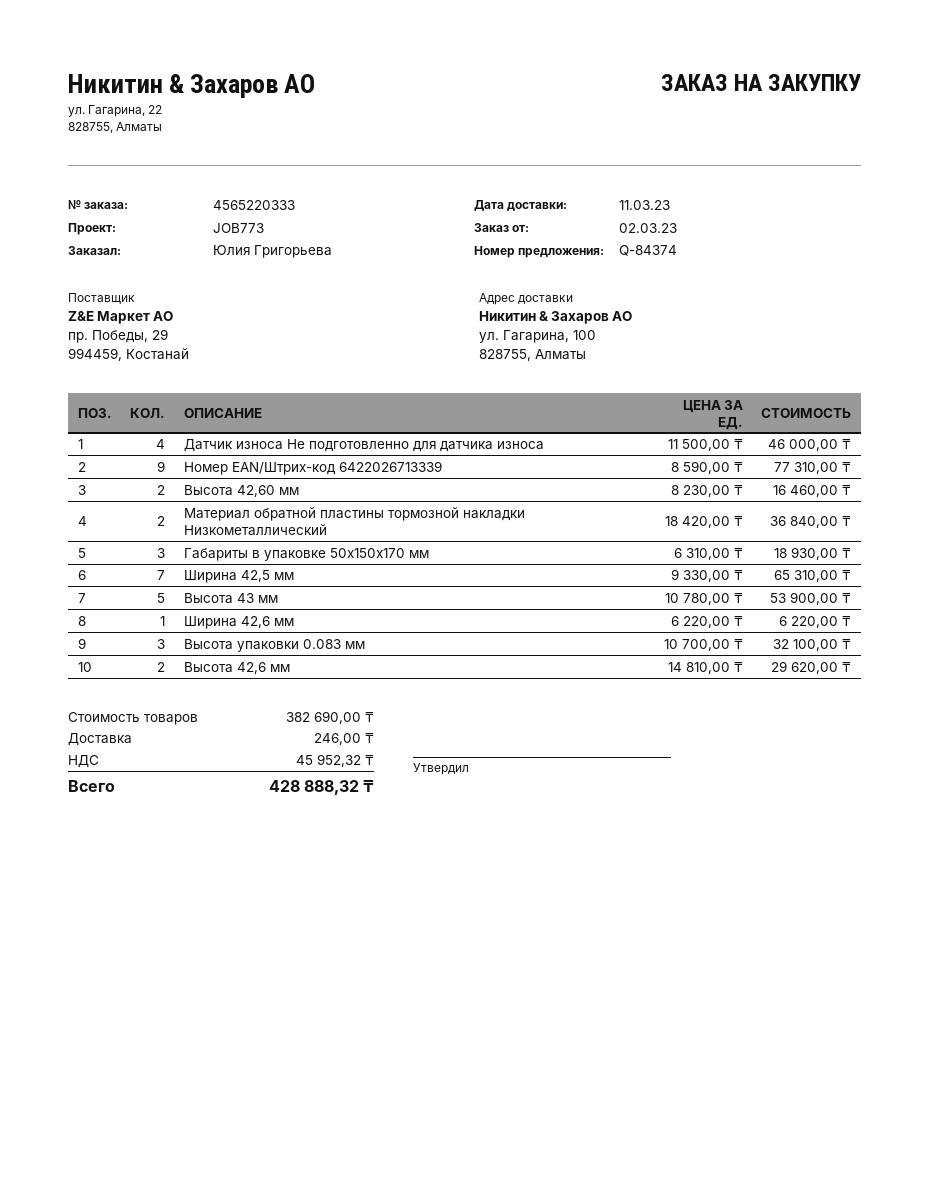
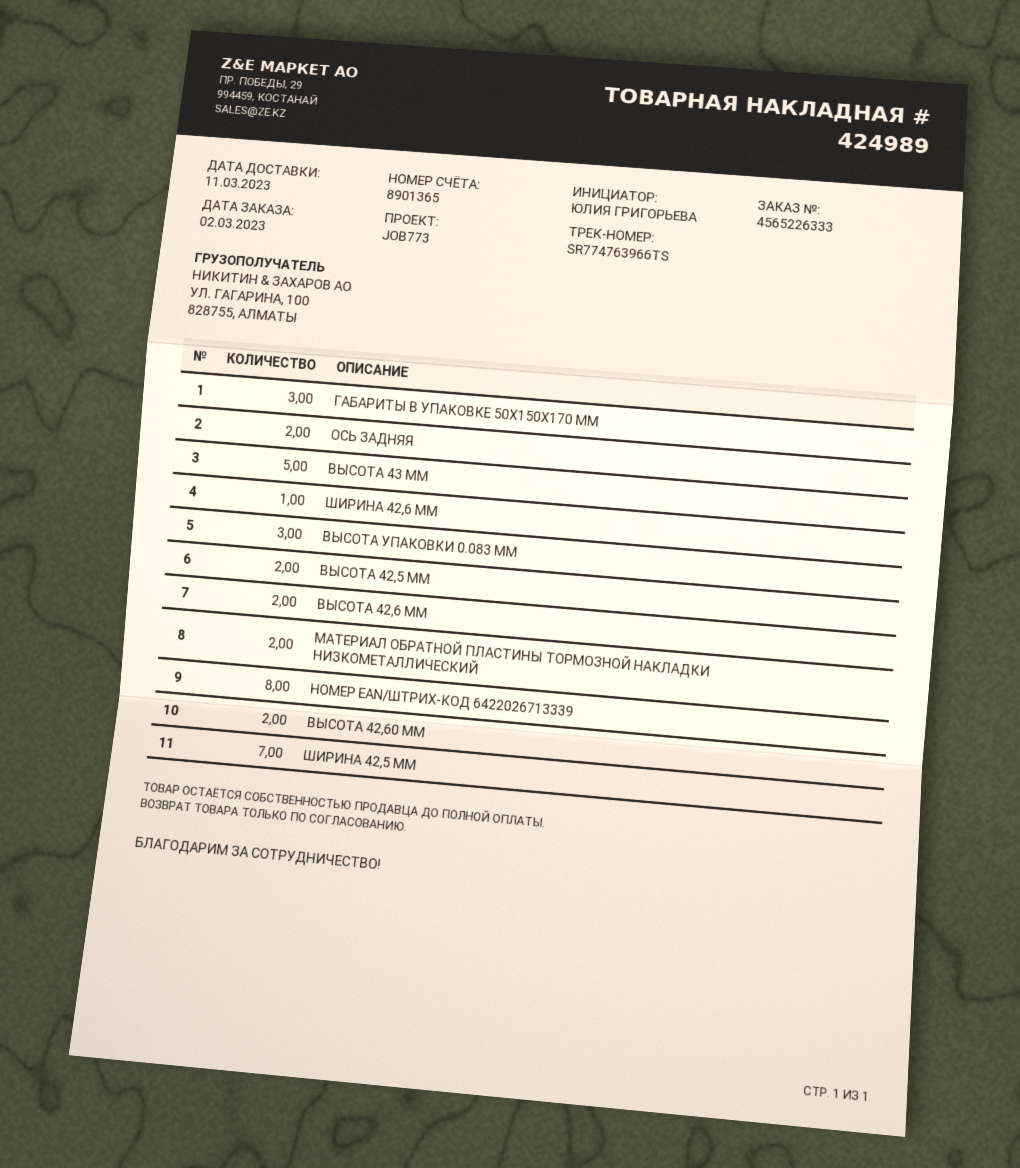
order number: 4565220333 -> 4565226333
Датчик износа Не подготовленно для датчика износа: 4 -> none
Номер EAN/Штрих-код 6422026713339: 9 -> 8
ОСЬ ЗАДНЯЯ: none -> 2
ВЫСОТА 42,5 ММ: none -> 2

